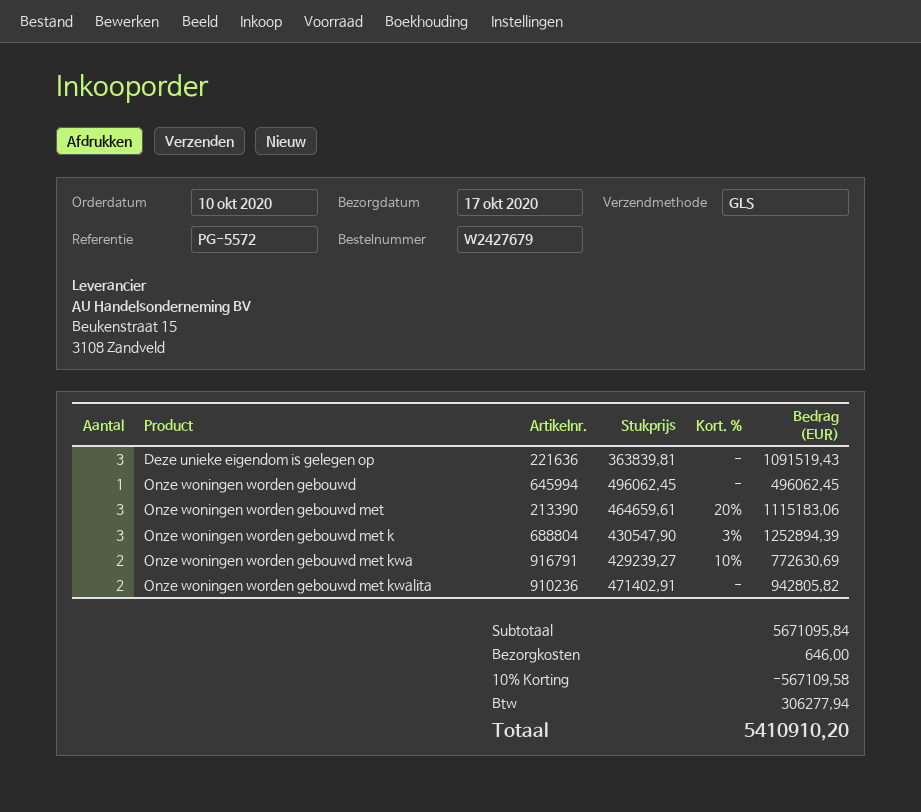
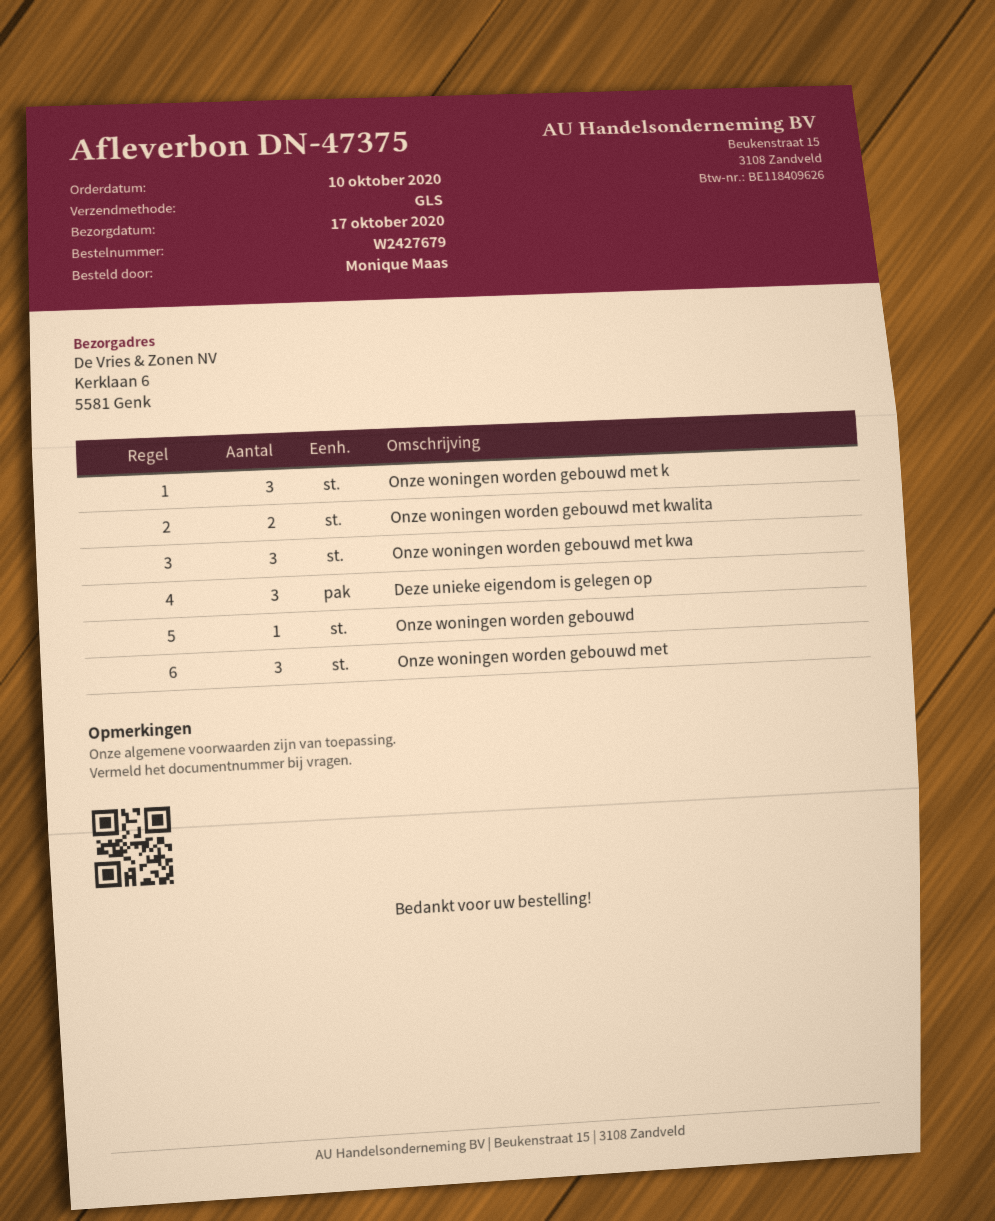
Onze woningen worden gebouwd met kwa: 2 -> 3

